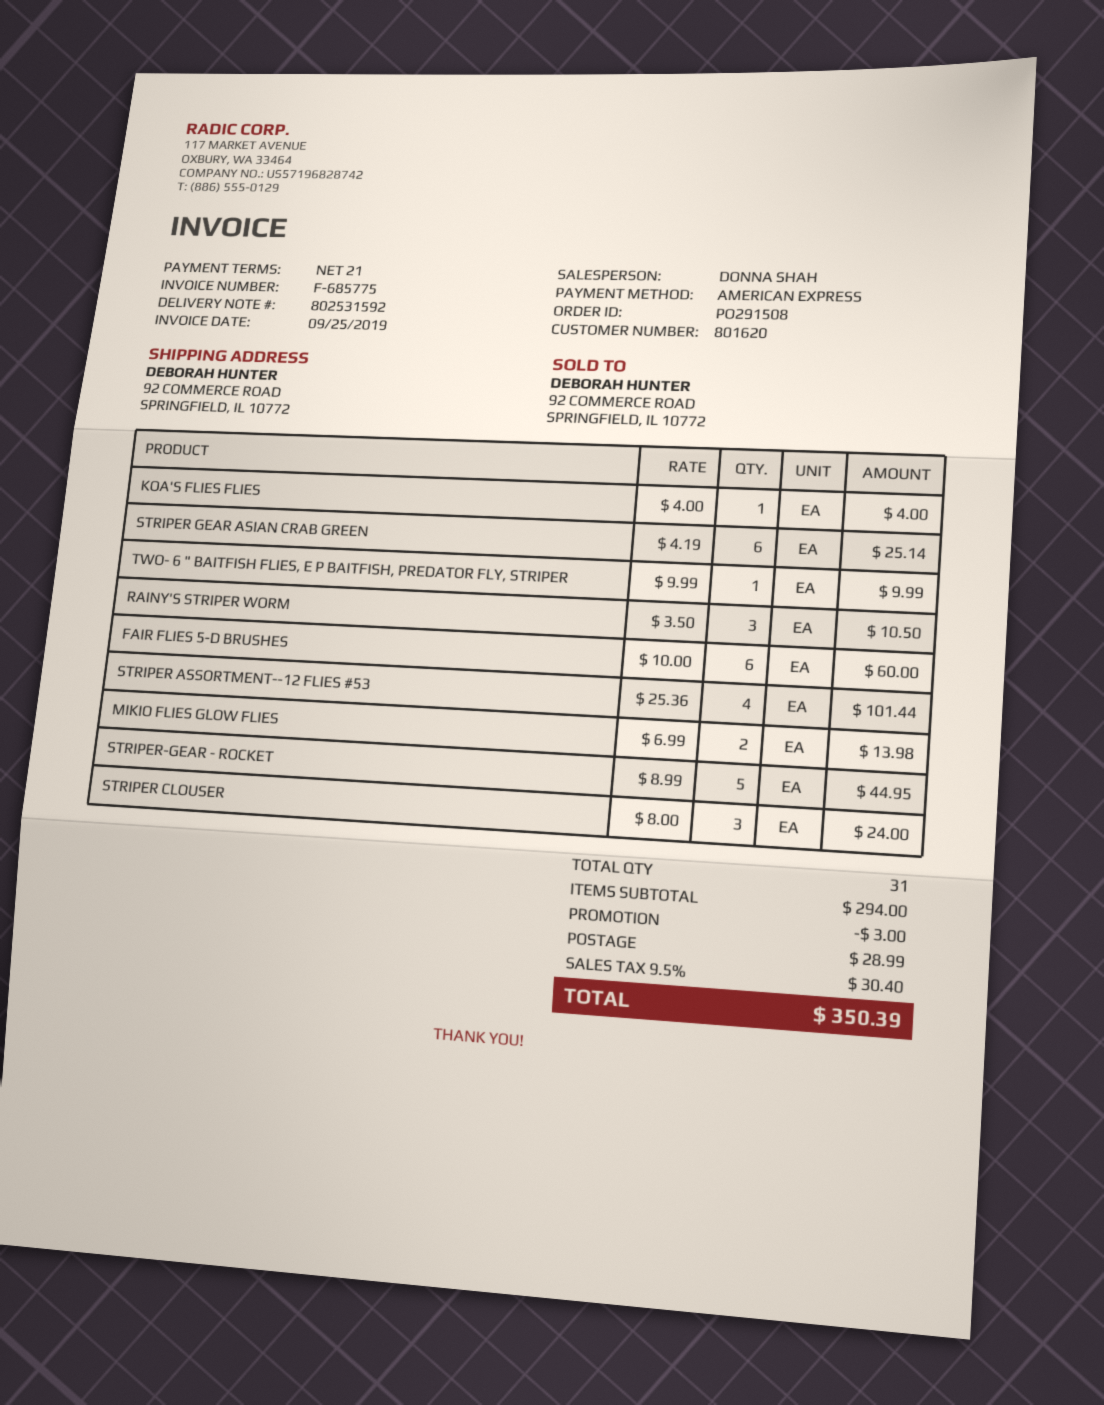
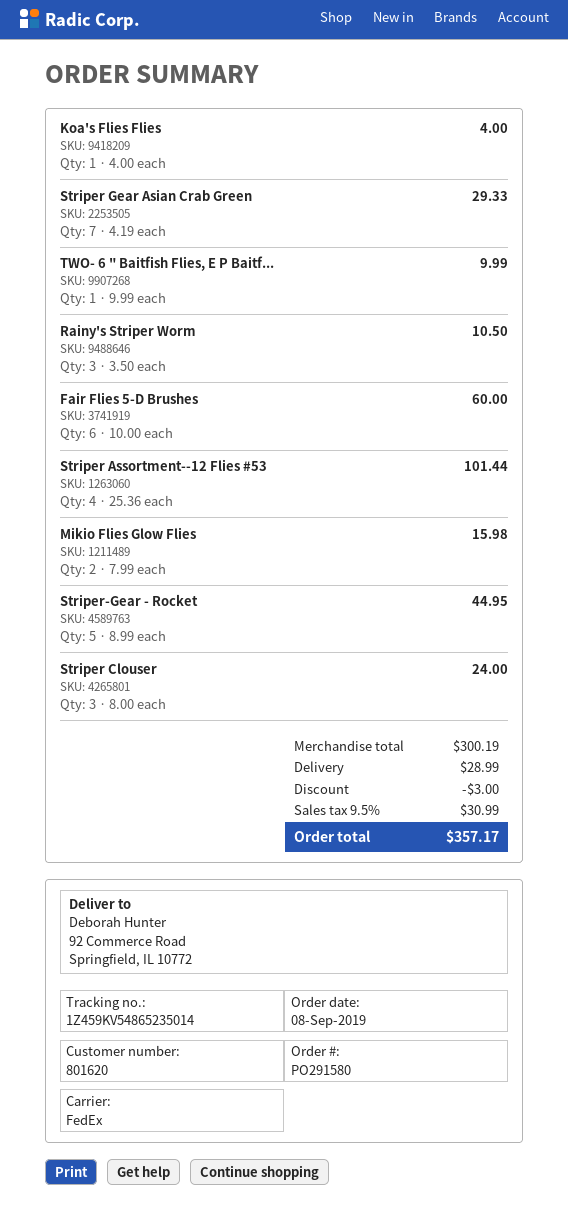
order number: PO291508 -> PO291580
STRIPER GEAR ASIAN CRAB GREEN: 6 x 4.19 = 25.14 -> 7 x 4.19 = 29.33
MIKIO FLIES GLOW FLIES: 2 x 6.99 = 13.98 -> 2 x 7.99 = 15.98
subtotal: 294.00 -> 300.19
tax: 9.5% = 30.40 -> 9.5% = 30.99
total: 350.39 -> 357.17

